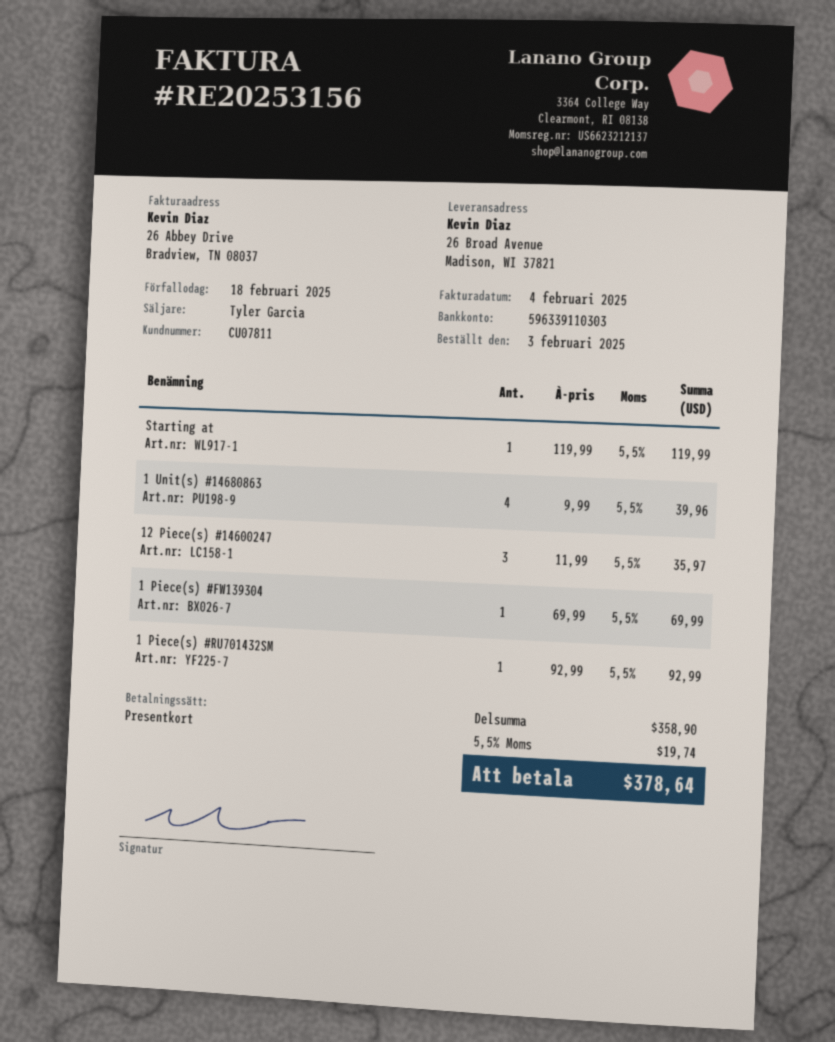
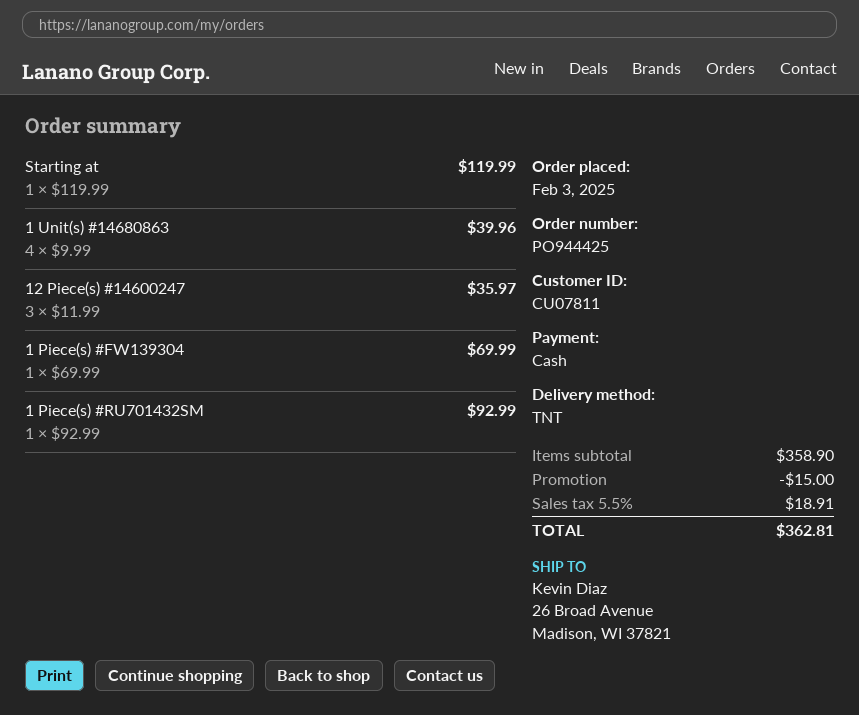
payment method: gift card -> cash
discount: none -> 15.00
tax: 5.5% = 19.74 -> 5.5% = 18.91
total: 378.64 -> 362.81

